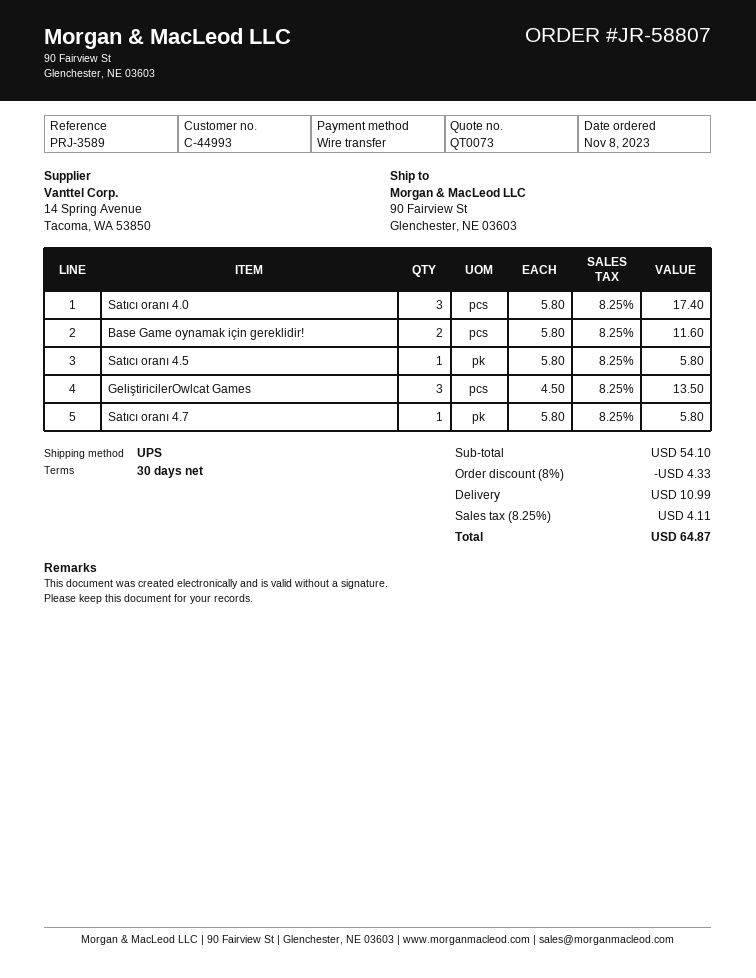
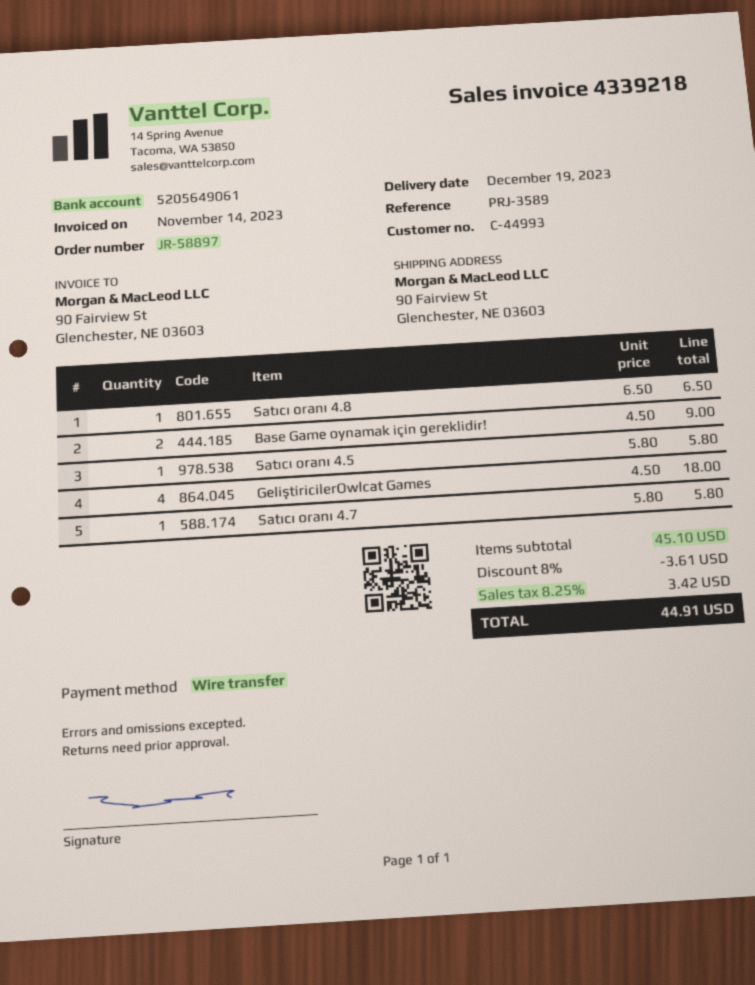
order number: JR-58807 -> JR-58897
Satıcı oranı 4.0: 3 x 5.80 = 17.40 -> none
Base Game oynamak için gereklidir!: 2 x 5.80 = 11.60 -> 2 x 4.50 = 9.00
GeliştiricilerOwlcat Games: 3 x 4.50 = 13.50 -> 4 x 4.50 = 18.00
Satıcı oranı 4.8: none -> 1 x 6.50 = 6.50
subtotal: 54.10 -> 45.10
discount: 8% = 4.33 -> 8% = 3.61
shipping: 10.99 -> none
tax: 8.25% = 4.11 -> 8.25% = 3.42
total: 64.87 -> 44.91

